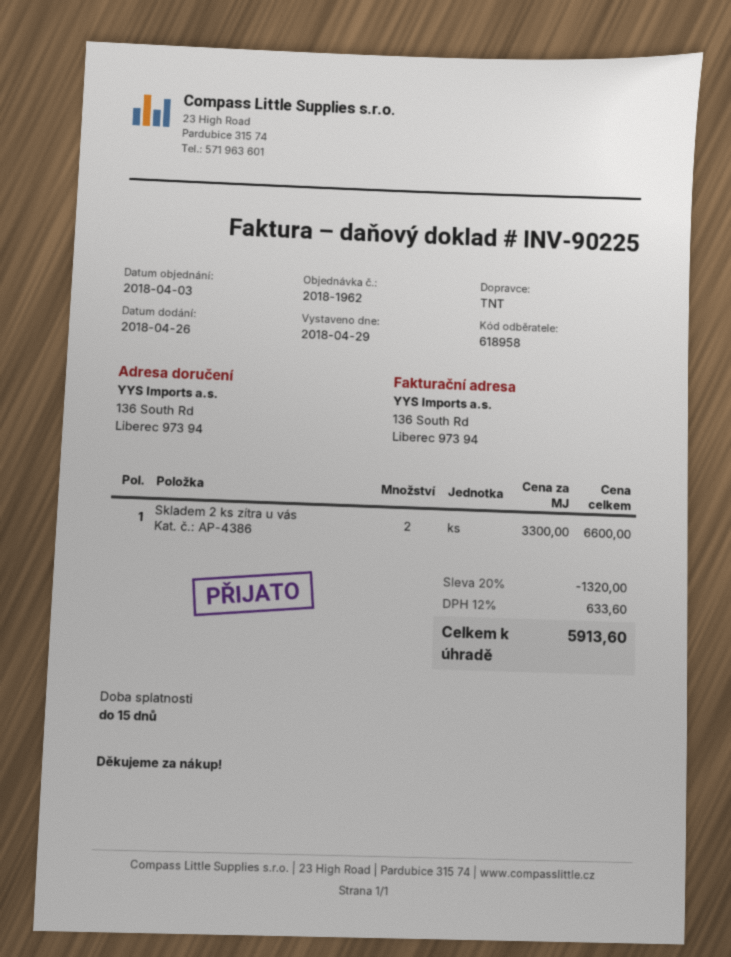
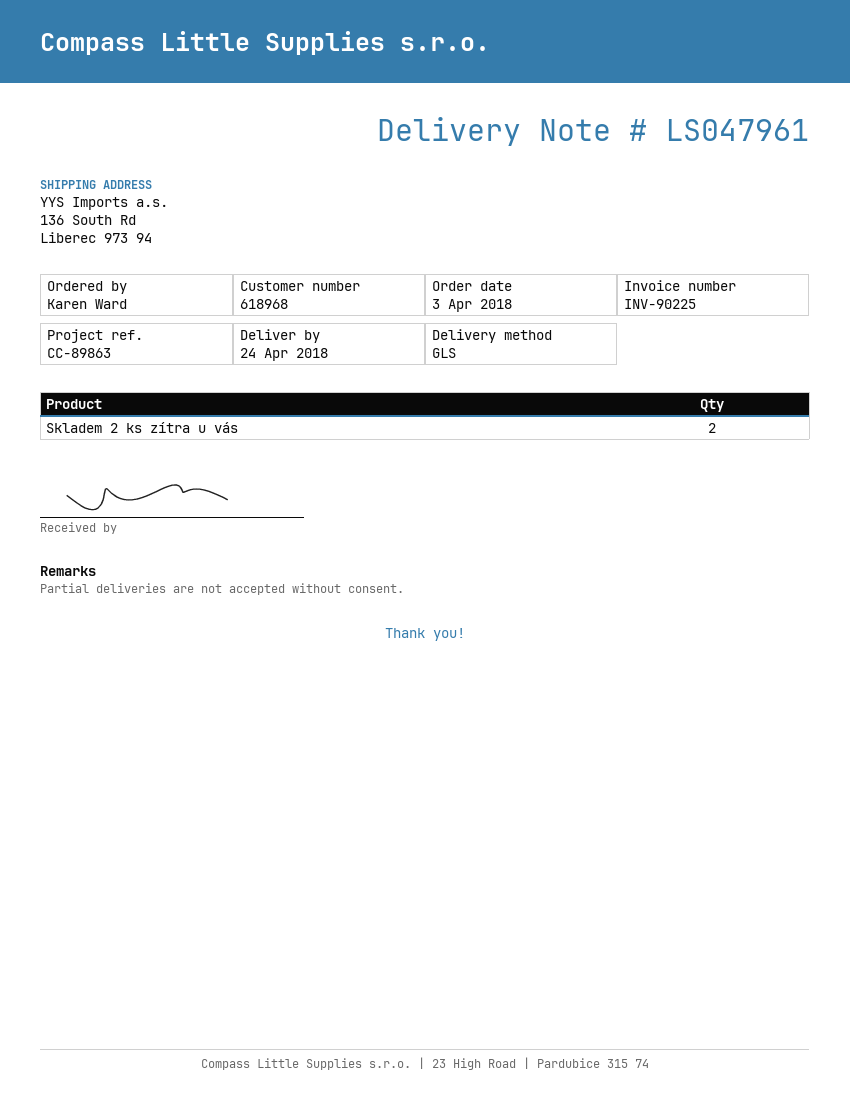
delivery date: 2018-04-26 -> 2018-04-24
customer number: 618958 -> 618968
shipping method: TNT -> GLS

